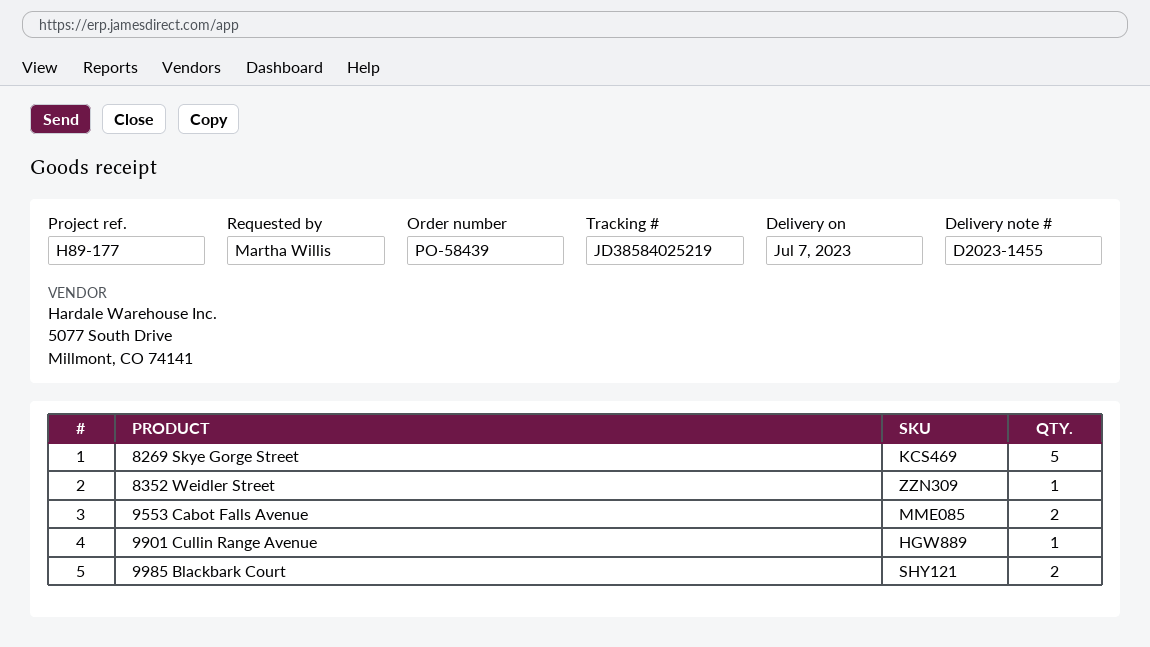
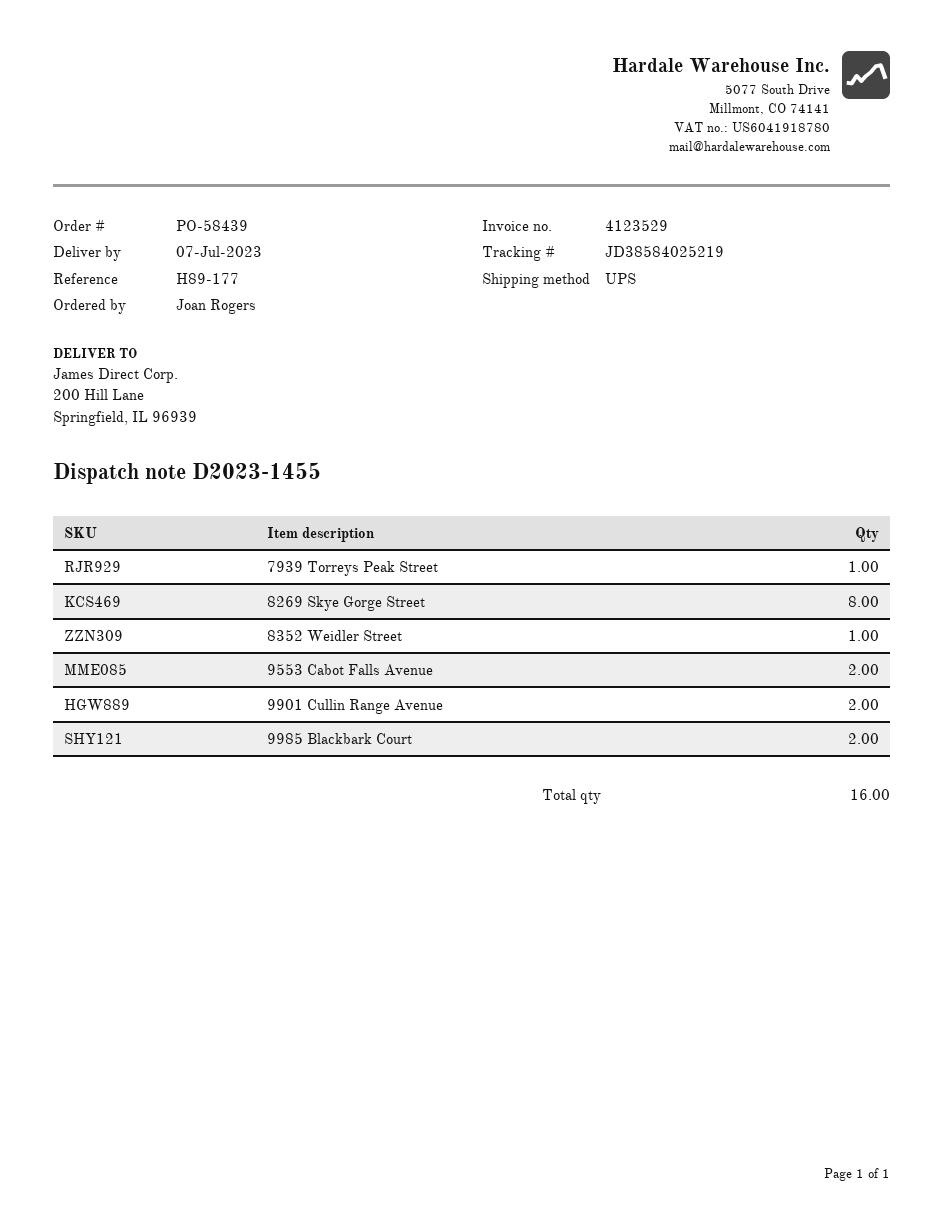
ordered by: Martha Willis -> Joan Rogers
8269 Skye Gorge Street: 5 -> 8
9901 Cullin Range Avenue: 1 -> 2
7939 Torreys Peak Street: none -> 1

